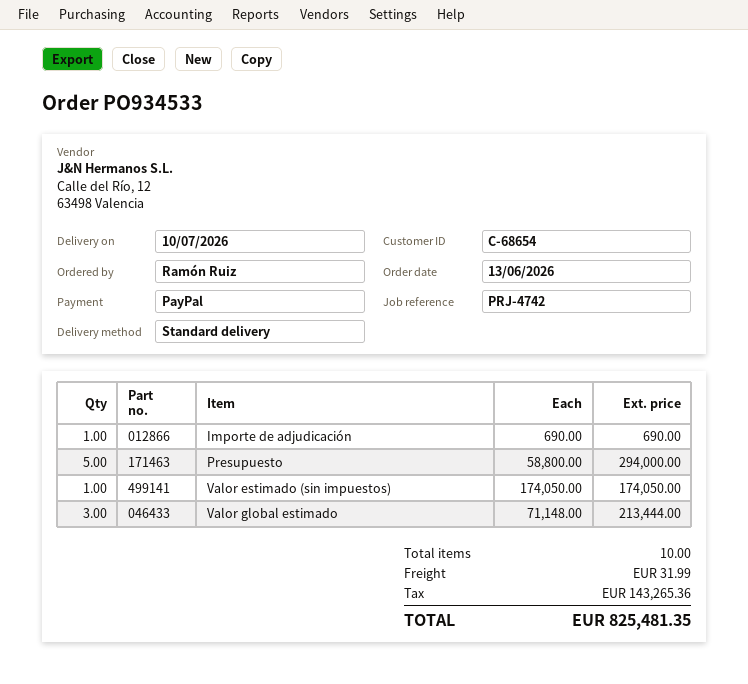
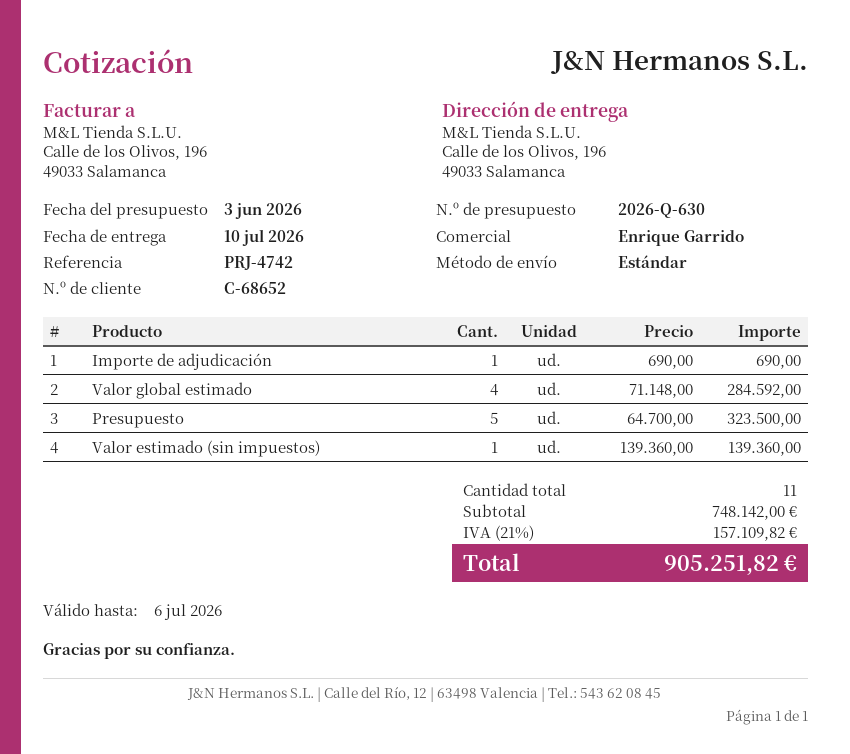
customer number: C-68654 -> C-68652
Presupuesto: 5 x 58800.00 = 294000.00 -> 5 x 64700.00 = 323500.00
Valor estimado (sin impuestos): 1 x 174050.00 = 174050.00 -> 1 x 139360.00 = 139360.00
Valor global estimado: 3 x 71148.00 = 213444.00 -> 4 x 71148.00 = 284592.00
total quantity: 10 -> 11
shipping: 31.99 -> none
tax: 143265.36 -> 157109.82
total: 825481.35 -> 905251.82

